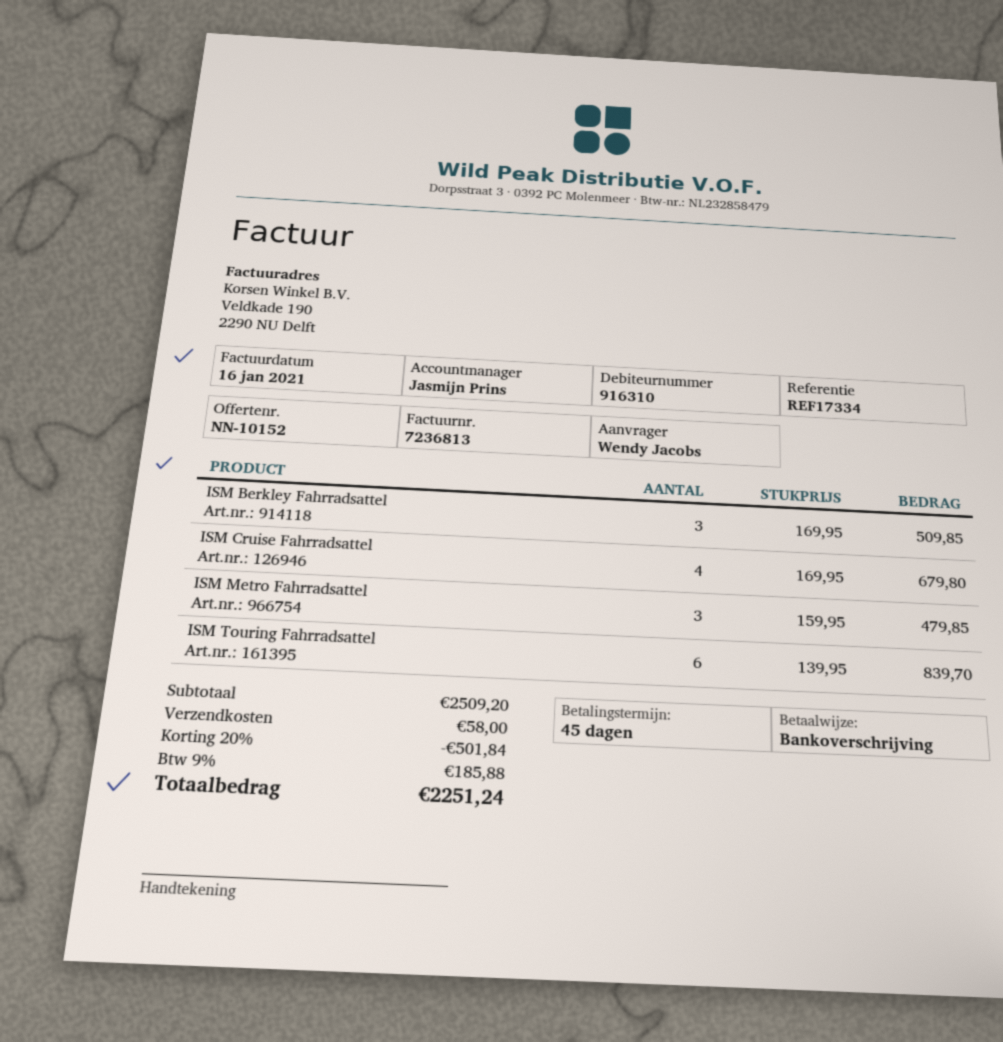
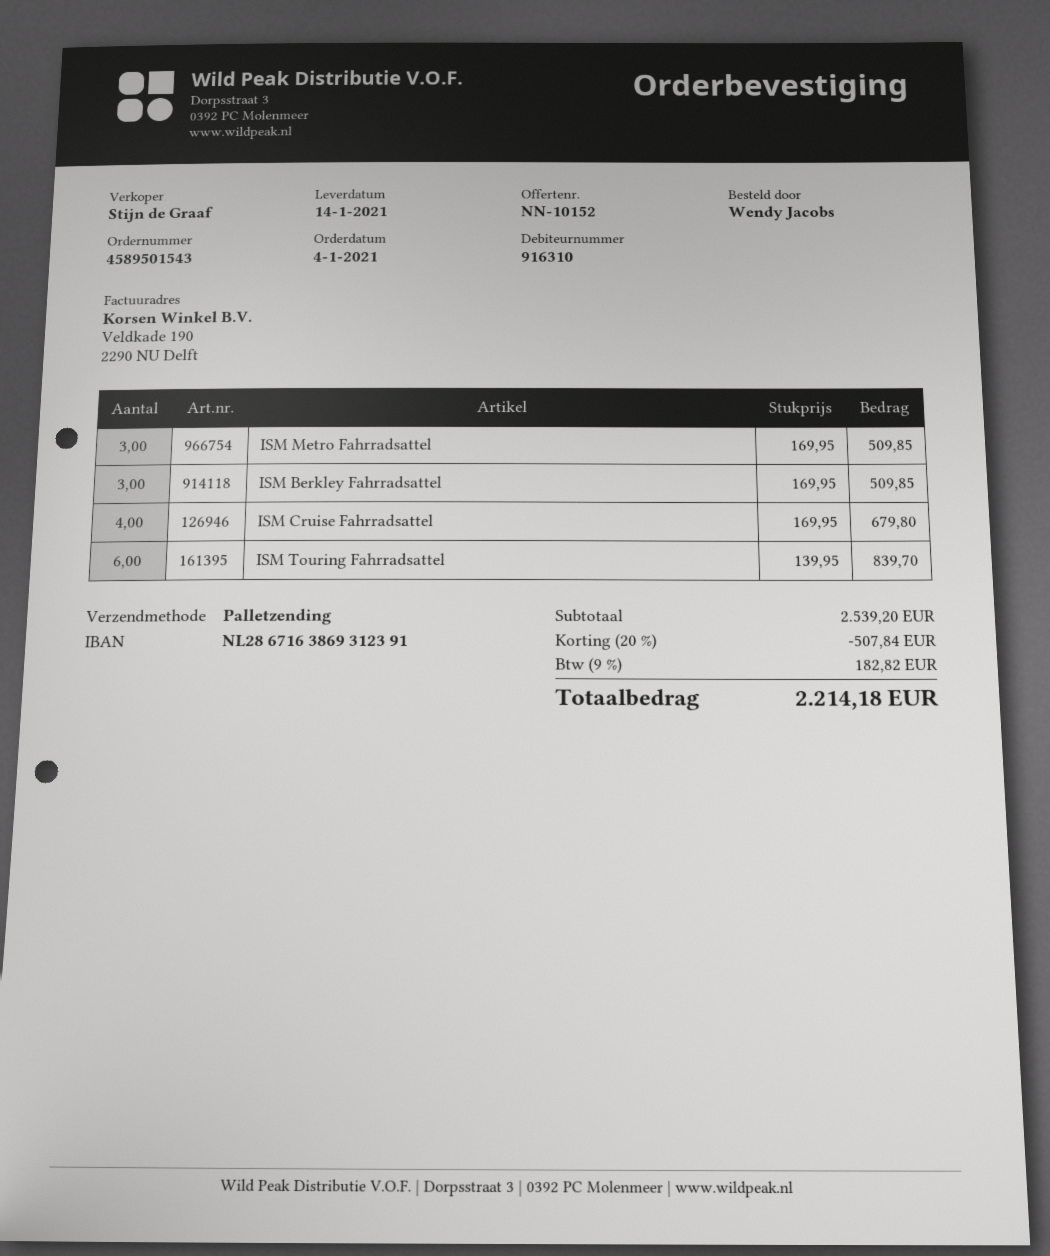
sales rep: Jasmijn Prins -> Stijn de Graaf
ISM Metro Fahrradsattel: 3 x 159.95 = 479.85 -> 3 x 169.95 = 509.85
subtotal: 2509.20 -> 2539.20
discount: 20% = 501.84 -> 20% = 507.84
shipping: 58.00 -> none
tax: 9% = 185.88 -> 9% = 182.82
total: 2251.24 -> 2214.18

